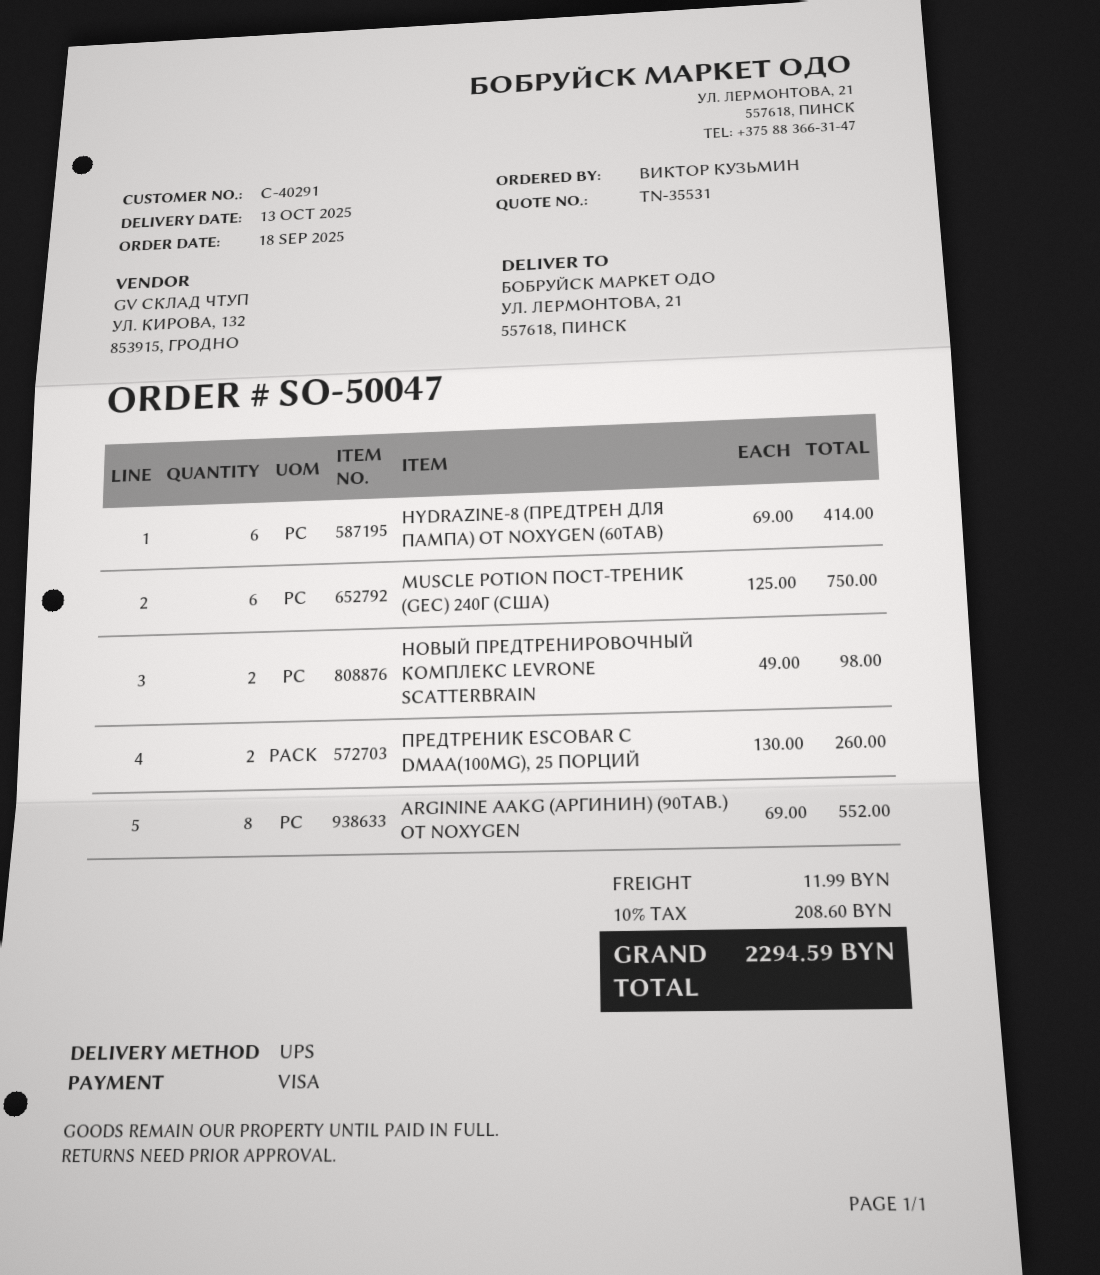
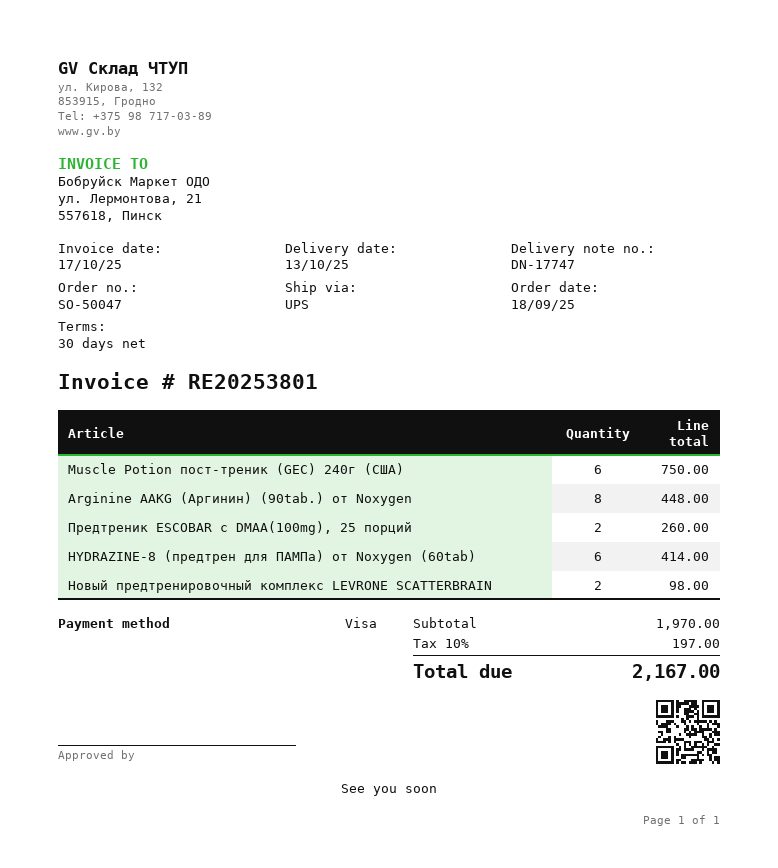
ARGININE AAKG (АРГИНИН) (90TAB.) ОТ NOXYGEN: 8 for 552.00 -> 8 for 448.00
shipping: 11.99 -> none
tax: 10% = 208.60 -> 10% = 197.00
total: 2294.59 -> 2167.00

